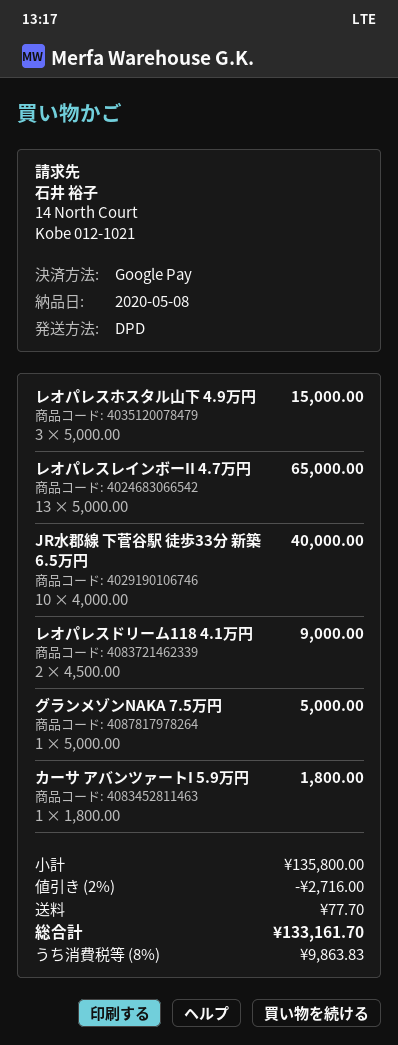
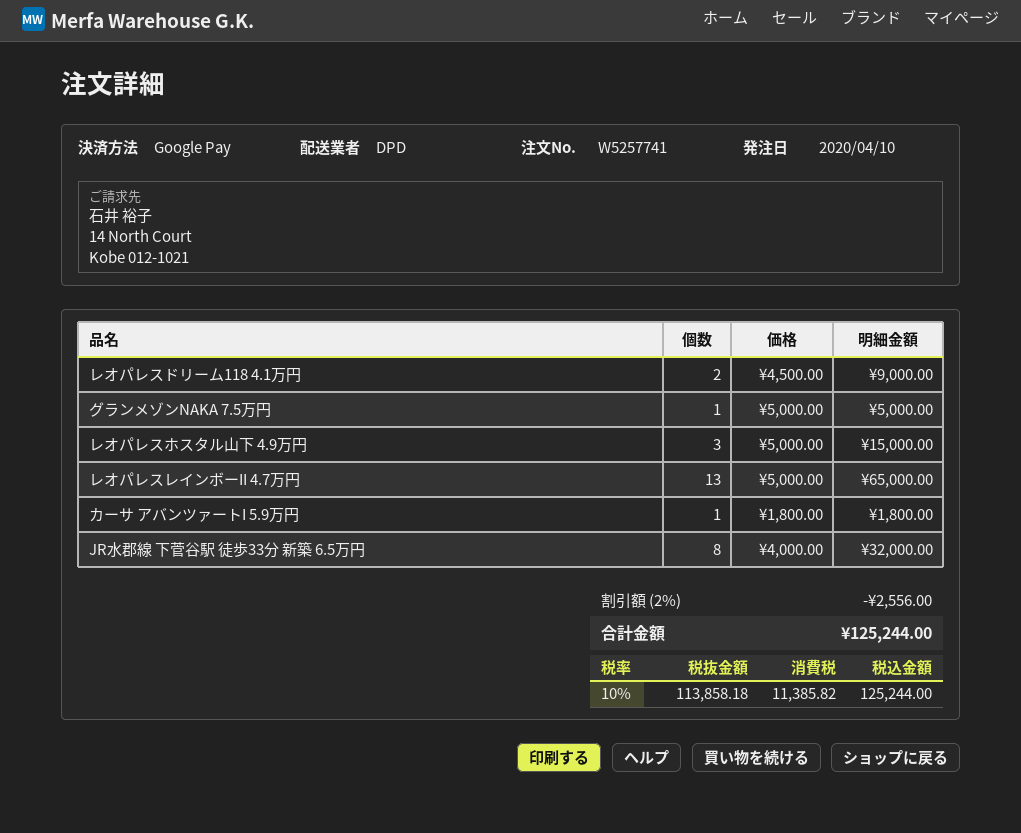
JR水郡線 下菅谷駅 徒歩33分 新築 6.5万円: 10 x 4000.00 = 40000.00 -> 8 x 4000.00 = 32000.00
discount: 2% = 2716.00 -> 2% = 2556.00
shipping: 77.70 -> none
tax: 8% = 9863.83 -> 10% = 11385.82
total: 133161.70 -> 125244.00

